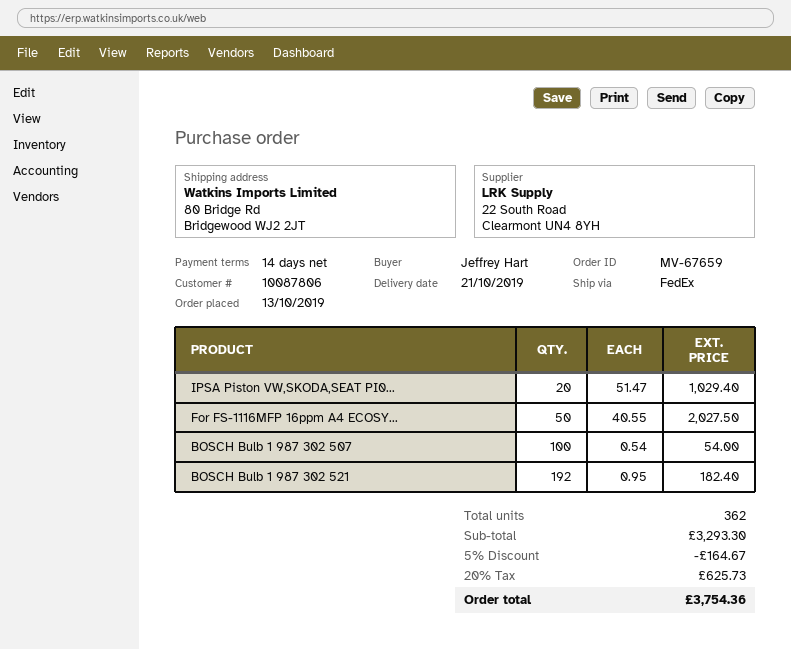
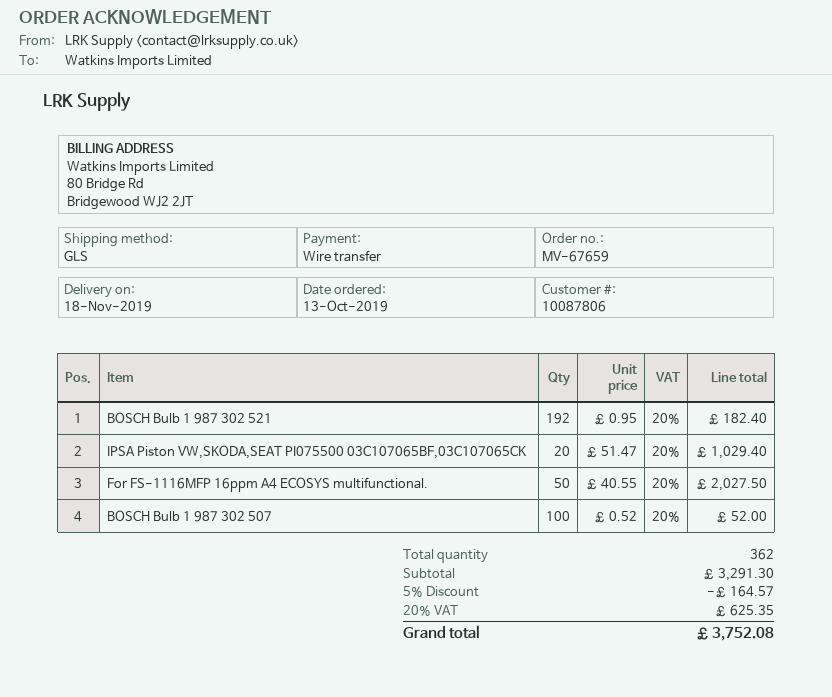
delivery date: 2019-10-21 -> 2019-11-18
shipping method: FedEx -> GLS
BOSCH Bulb 1 987 302 507: 100 x 0.54 = 54.00 -> 100 x 0.52 = 52.00
subtotal: 3293.30 -> 3291.30
discount: 5% = 164.67 -> 5% = 164.57
tax: 20% = 625.73 -> 20% = 625.35
total: 3754.36 -> 3752.08

